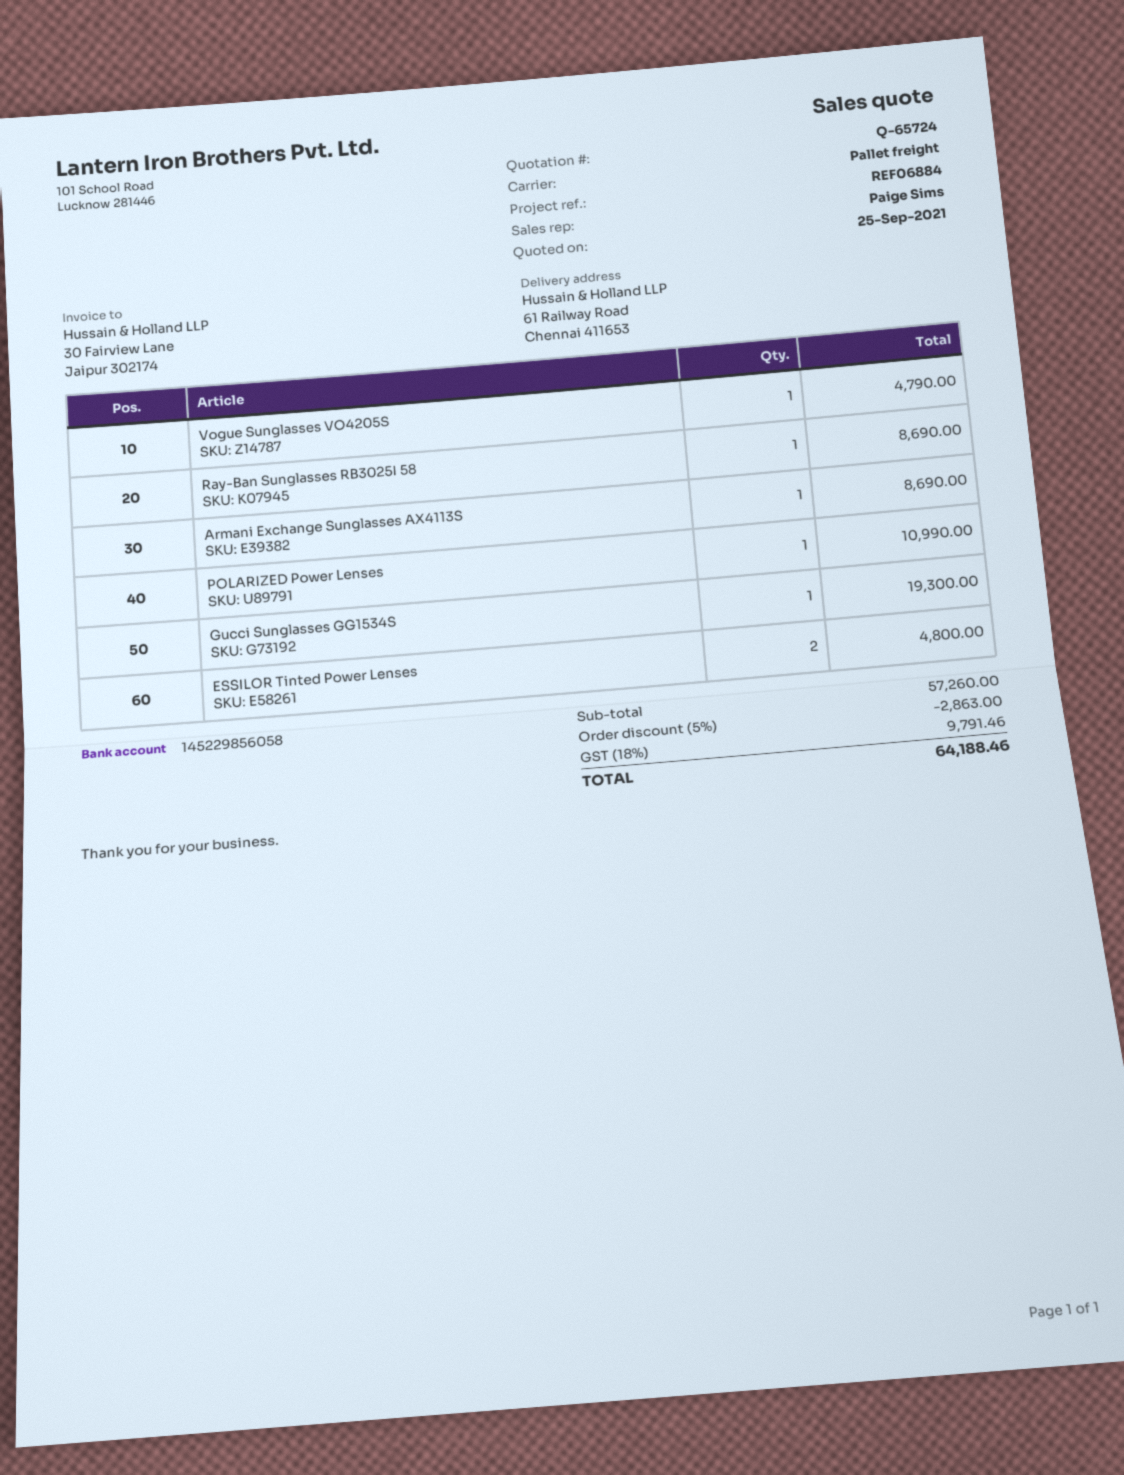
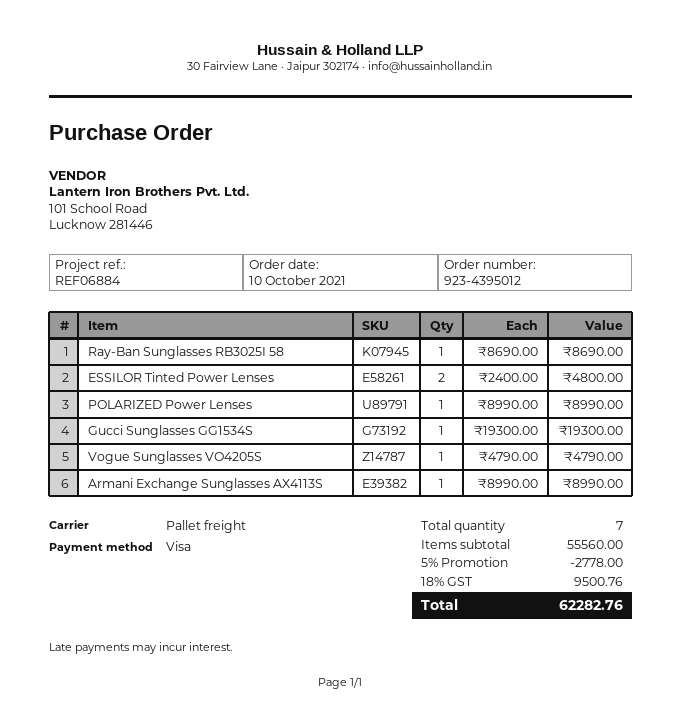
Armani Exchange Sunglasses AX4113S: 1 for 8690.00 -> 1 for 8990.00
POLARIZED Power Lenses: 1 for 10990.00 -> 1 for 8990.00
subtotal: 57260.00 -> 55560.00
discount: 5% = 2863.00 -> 5% = 2778.00
tax: 18% = 9791.46 -> 18% = 9500.76
total: 64188.46 -> 62282.76

